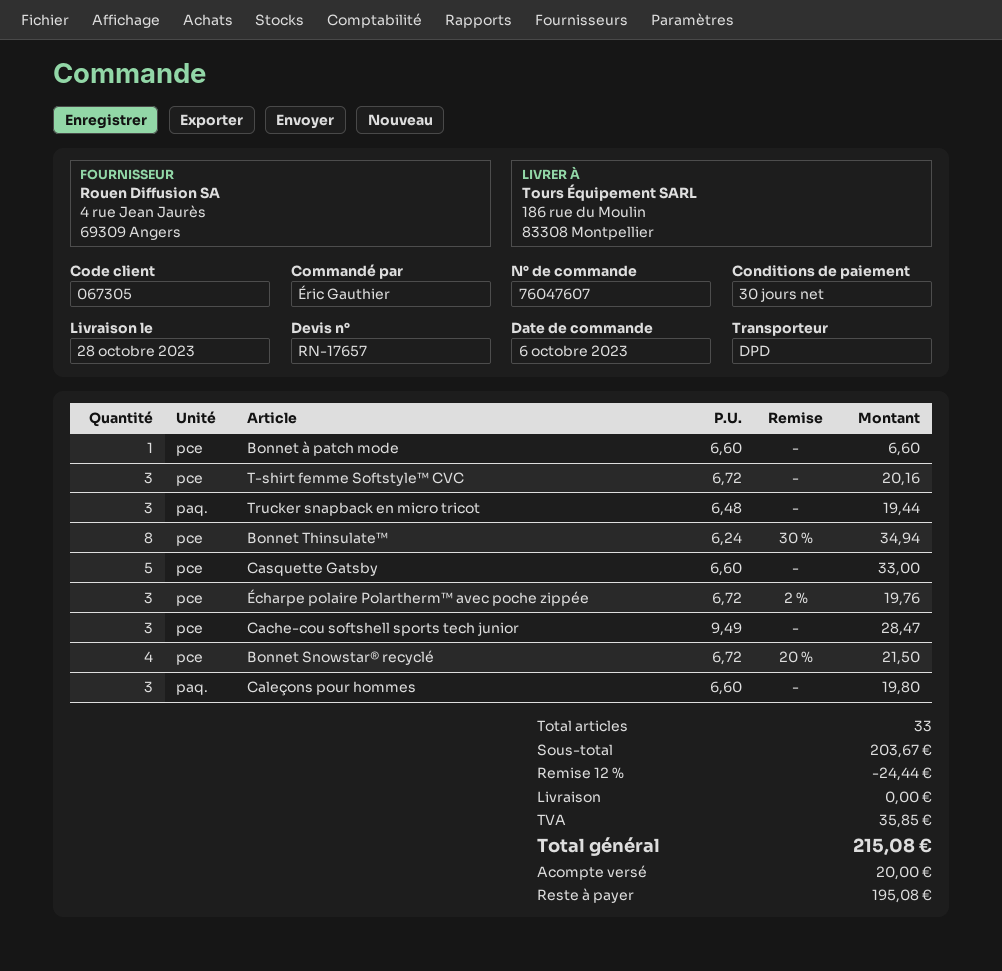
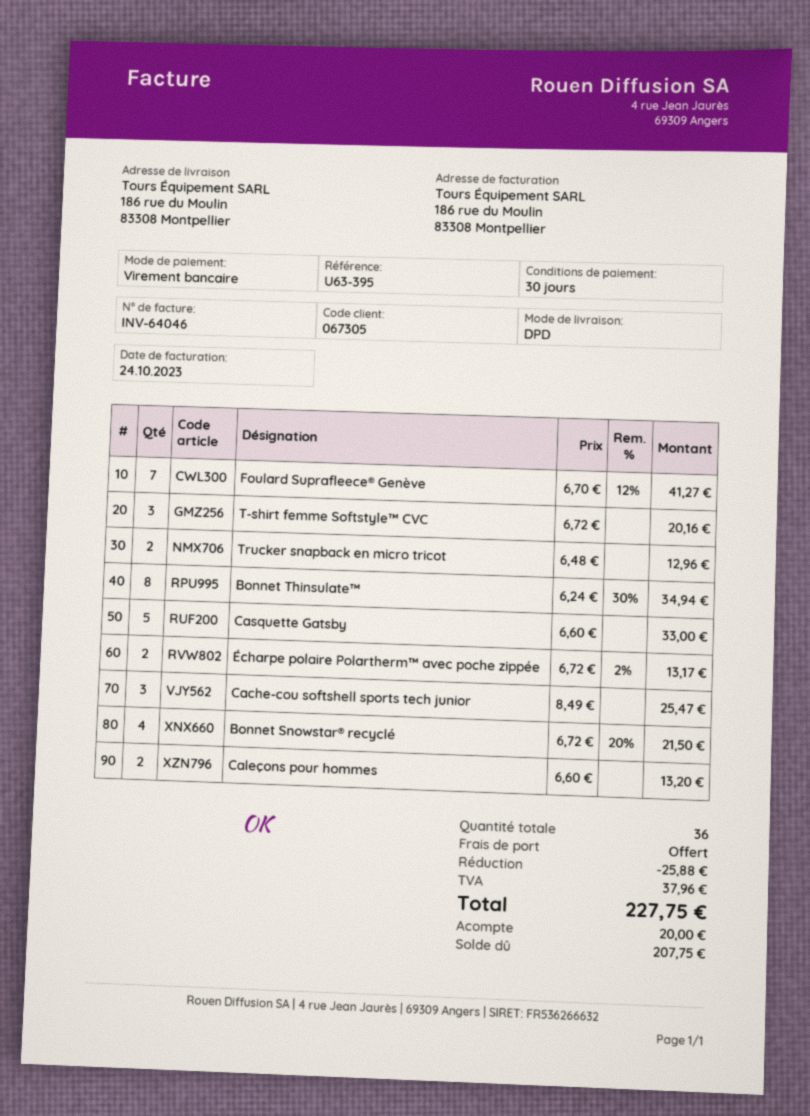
Bonnet à patch mode: 1 x 6.60 = 6.60 -> none
Trucker snapback en micro tricot: 3 x 6.48 = 19.44 -> 2 x 6.48 = 12.96
Écharpe polaire Polartherm™ avec poche zippée: 3 x 6.72 - 2% = 19.76 -> 2 x 6.72 - 2% = 13.17
Cache-cou softshell sports tech junior: 3 x 9.49 = 28.47 -> 3 x 8.49 = 25.47
Caleçons pour hommes: 3 x 6.60 = 19.80 -> 2 x 6.60 = 13.20
Foulard Suprafleece® Genève: none -> 7 x 6.70 - 12% = 41.27
total quantity: 33 -> 36
discount: 24.44 -> 25.88
tax: 35.85 -> 37.96
total: 215.08 -> 227.75
balance: 195.08 -> 207.75

